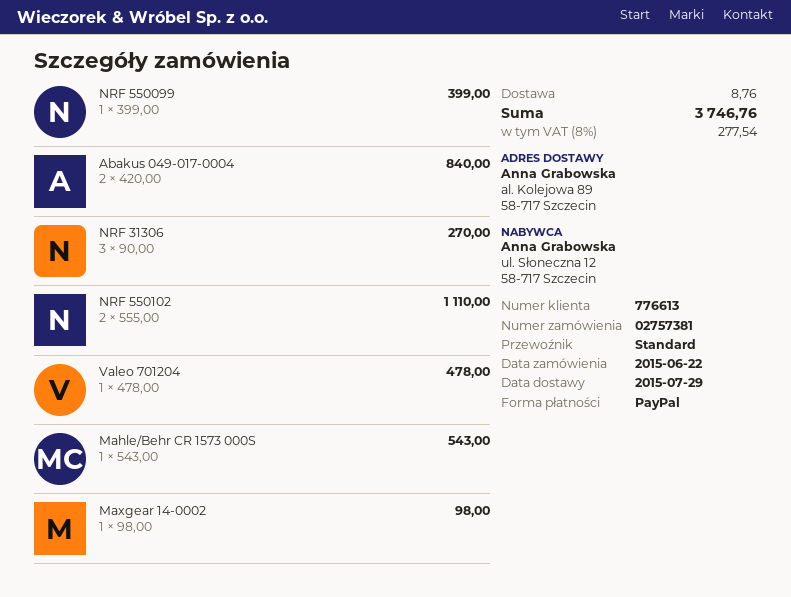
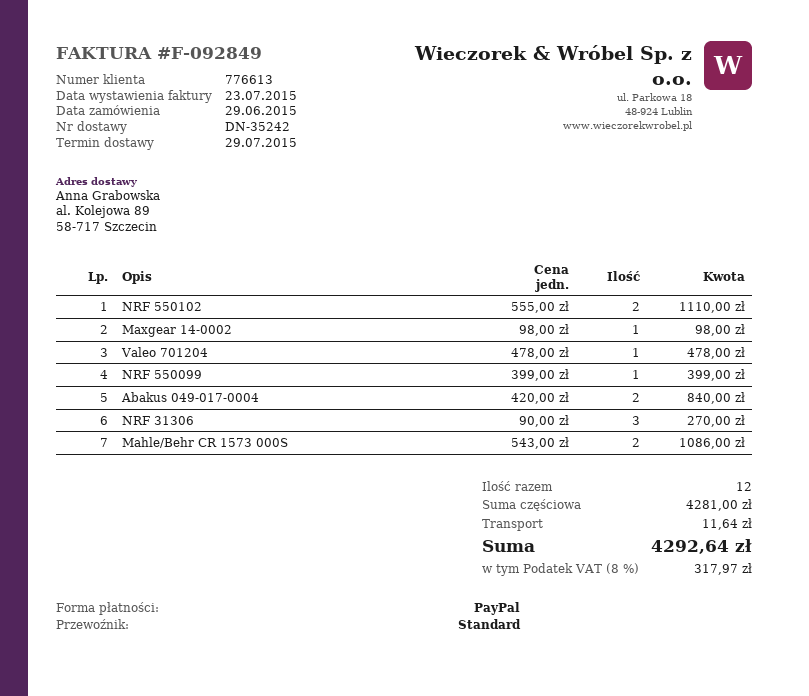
order date: 2015-06-22 -> 2015-06-29
Mahle/Behr CR 1573 000S: 1 x 543.00 = 543.00 -> 2 x 543.00 = 1086.00
shipping: 8.76 -> 11.64
tax: 8% = 277.54 -> 8% = 317.97
total: 3746.76 -> 4292.64

